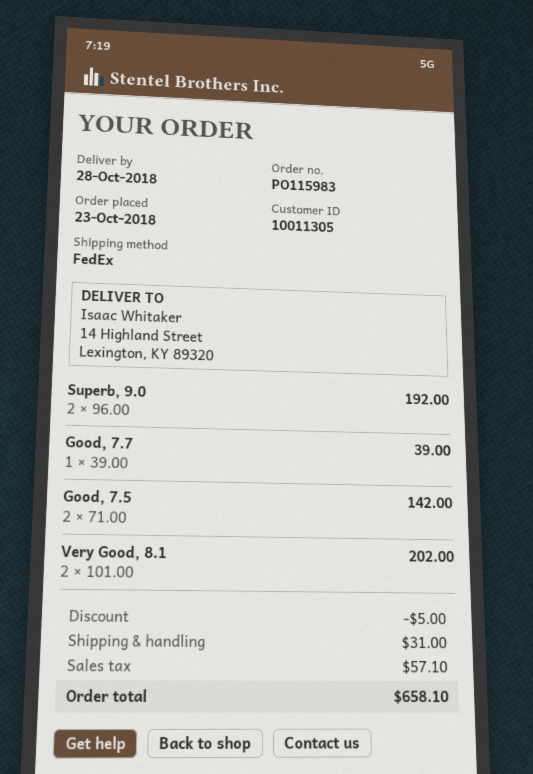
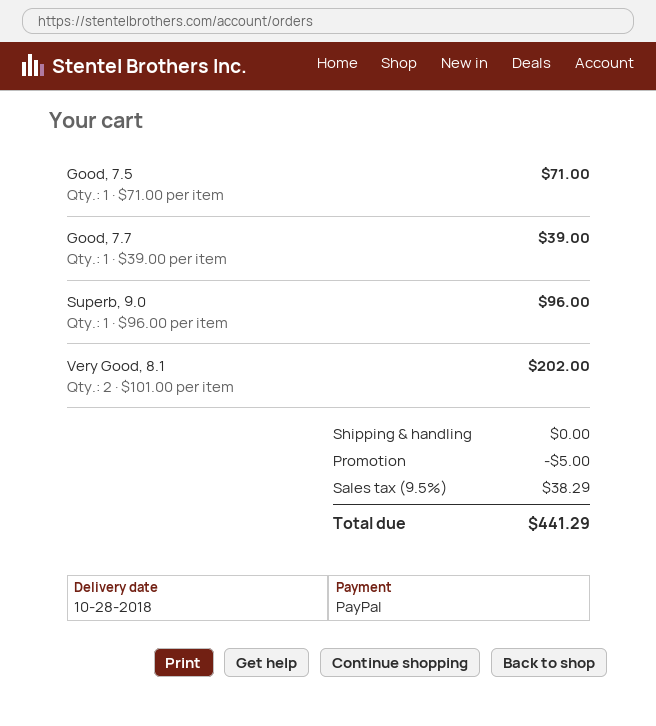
Superb, 9.0: 2 x 96.00 = 192.00 -> 1 x 96.00 = 96.00
Good, 7.5: 2 x 71.00 = 142.00 -> 1 x 71.00 = 71.00
shipping: 31.00 -> 0.00
tax: 57.10 -> 38.29
total: 658.10 -> 441.29

